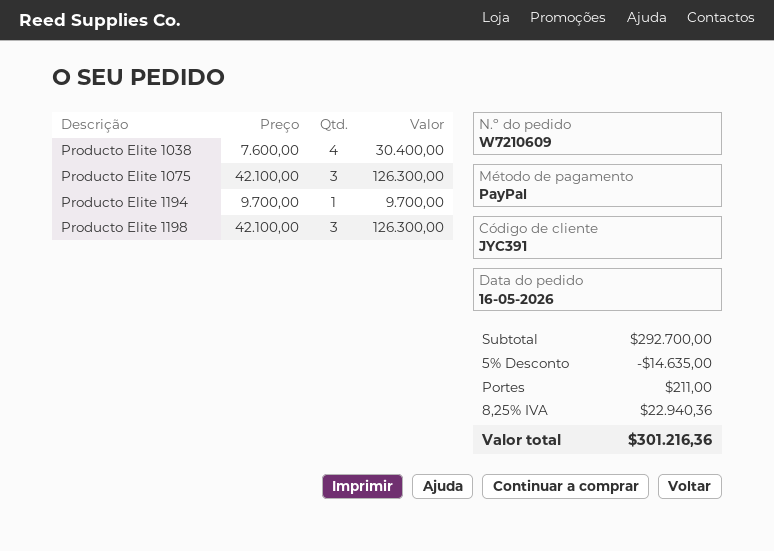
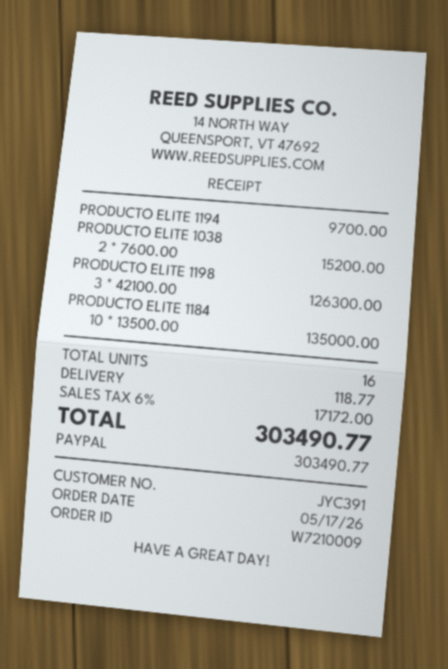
order number: W7210609 -> W7210009
order date: 2026-05-16 -> 2026-05-17
Producto Elite 1038: 4 x 7600.00 = 30400.00 -> 2 x 7600.00 = 15200.00
Producto Elite 1075: 3 x 42100.00 = 126300.00 -> none
PRODUCTO ELITE 1184: none -> 10 x 13500.00 = 135000.00
discount: 5% = 14635.00 -> none
shipping: 211.00 -> 118.77
tax: 8.25% = 22940.36 -> 6% = 17172.00
total: 301216.36 -> 303490.77

